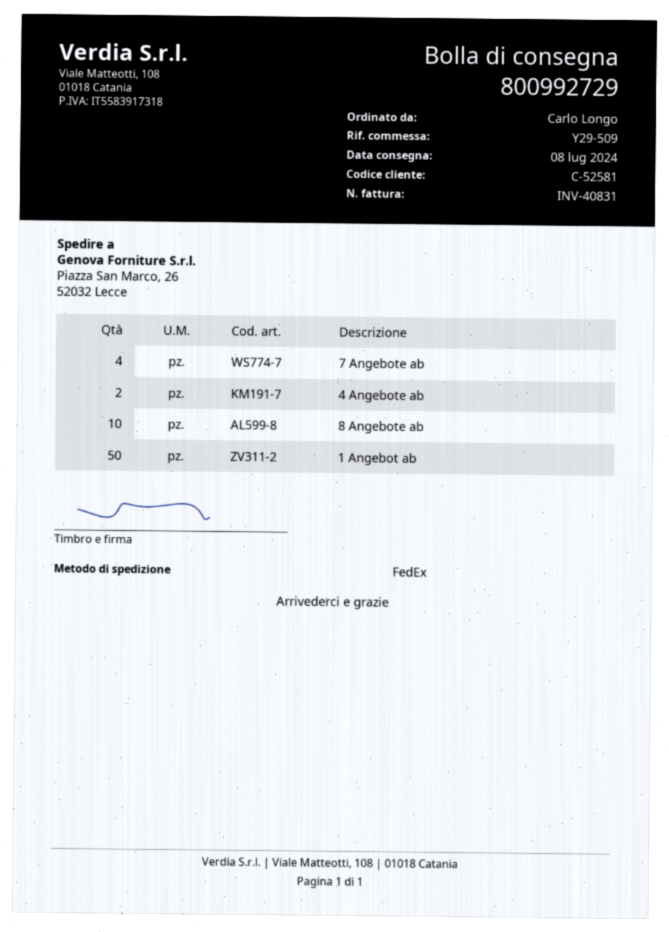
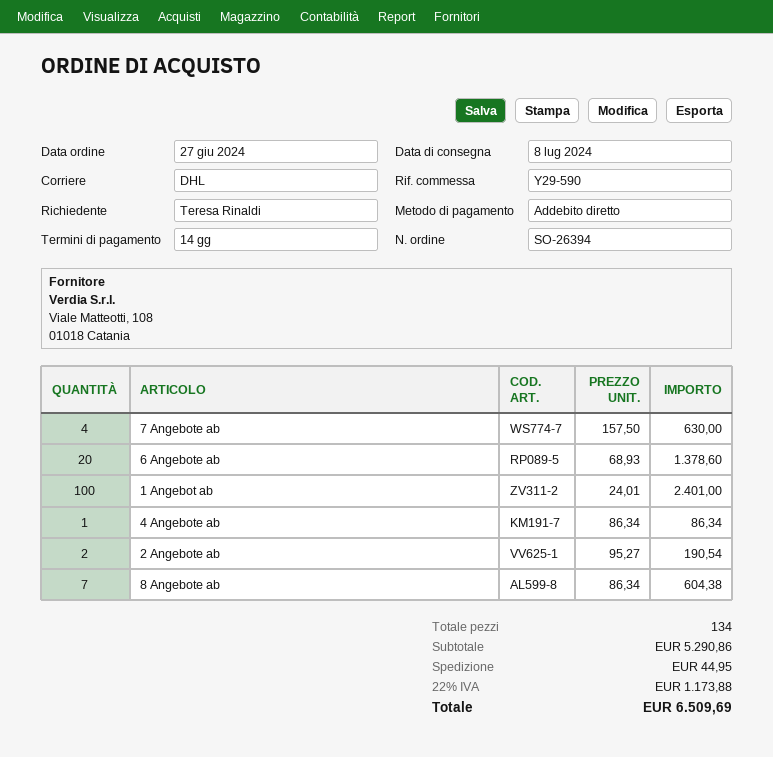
reference: Y29-509 -> Y29-590
ordered by: Carlo Longo -> Teresa Rinaldi
shipping method: FedEx -> DHL
4 Angebote ab: 2 -> 1
8 Angebote ab: 10 -> 7
1 Angebot ab: 50 -> 100
6 Angebote ab: none -> 20
2 Angebote ab: none -> 2

